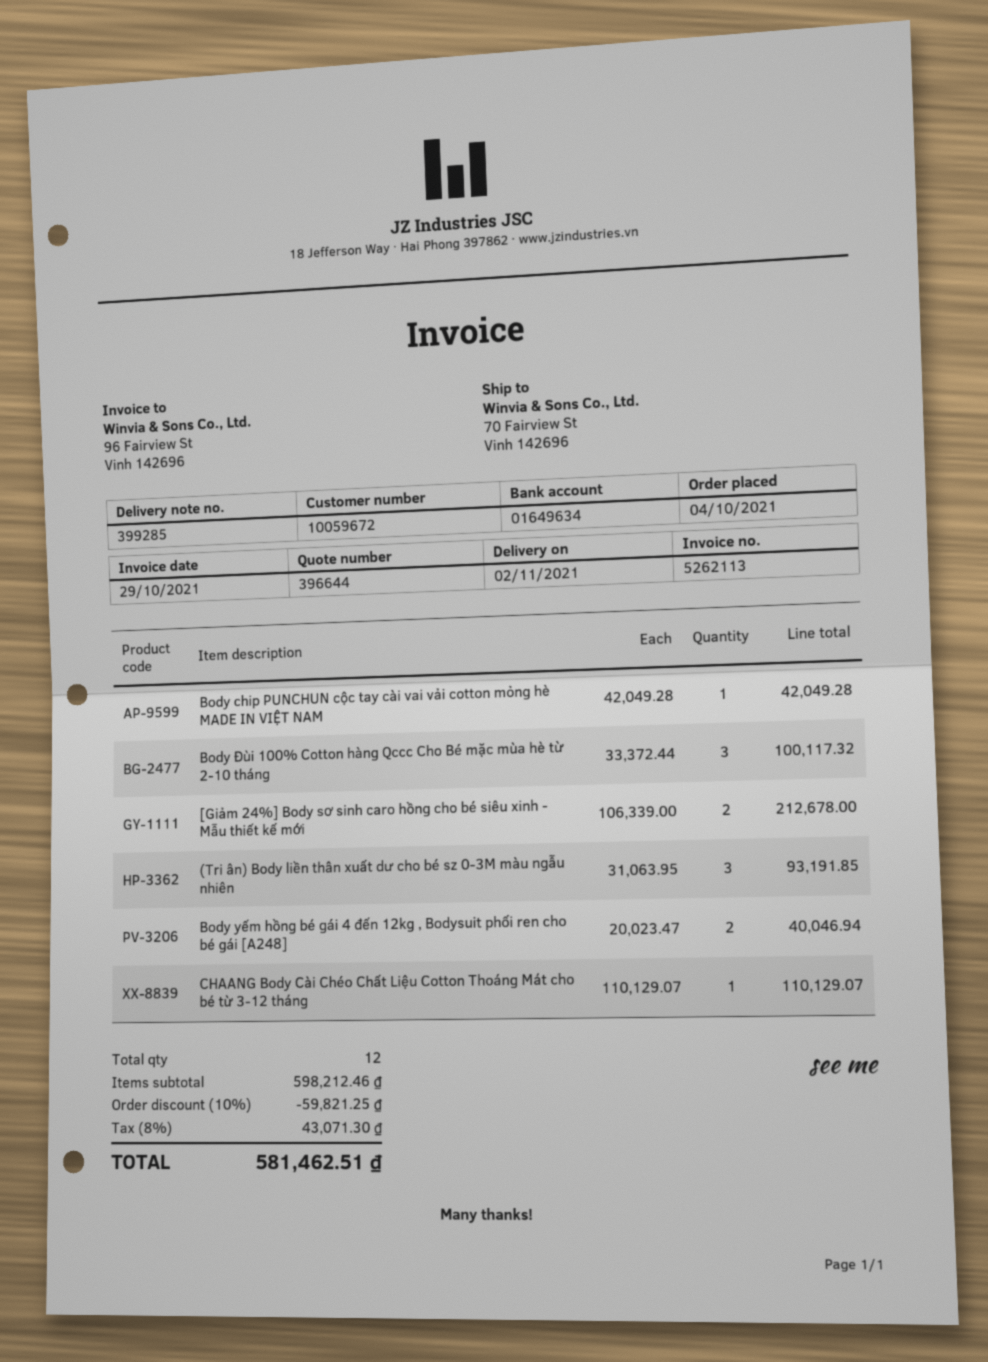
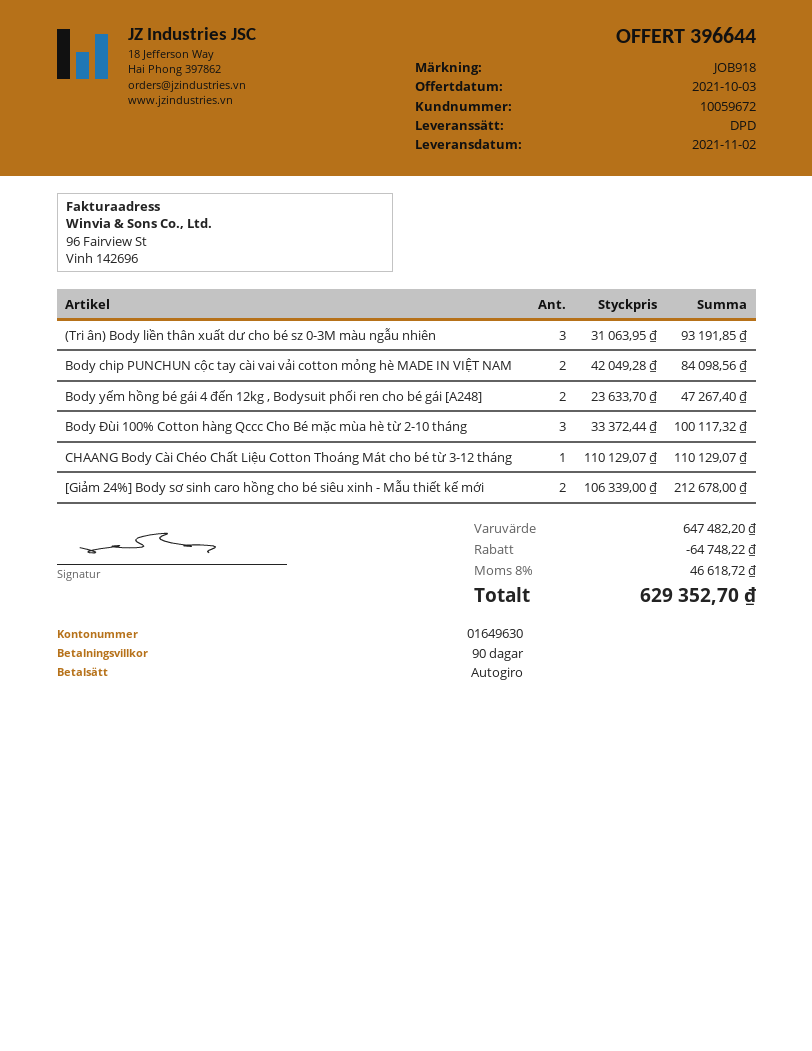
bank account: 01649634 -> 01649630
Body chip PUNCHUN cộc tay cài vai vải cotton mỏng hè MADE IN VIỆT NAM: 1 x 42049.28 = 42049.28 -> 2 x 42049.28 = 84098.56
Body yếm hồng bé gái 4 đến 12kg , Bodysuit phối ren cho bé gái [A248]: 2 x 20023.47 = 40046.94 -> 2 x 23633.70 = 47267.40
subtotal: 598212.46 -> 647482.20
discount: 59821.25 -> 64748.22
tax: 8% = 43071.30 -> 8% = 46618.72
total: 581462.51 -> 629352.70

